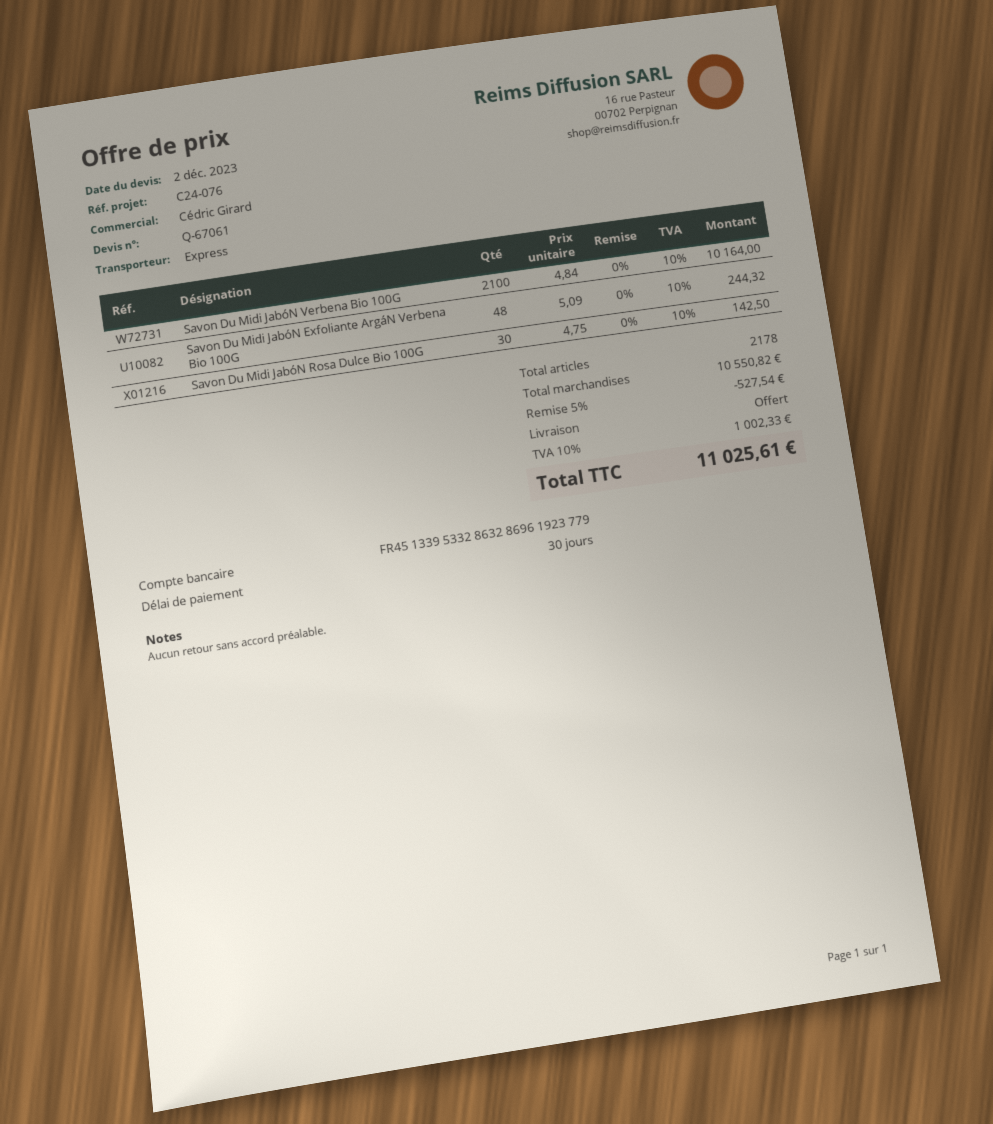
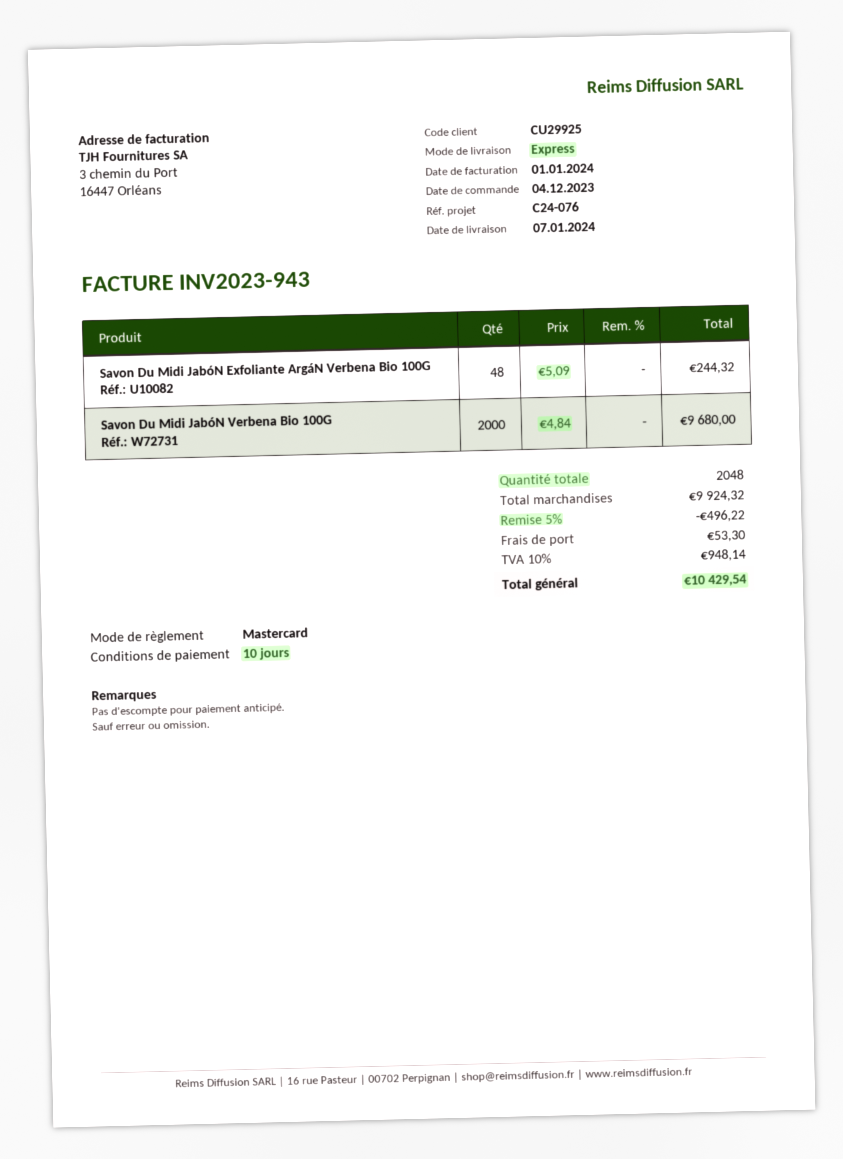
payment terms: 30 days -> 10 days
Savon Du Midi JabóN Verbena Bio 100G: 2100 x 4.84 = 10164.00 -> 2000 x 4.84 = 9680.00
Savon Du Midi JabóN Rosa Dulce Bio 100G: 30 x 4.75 = 142.50 -> none
total quantity: 2178 -> 2048
subtotal: 10550.82 -> 9924.32
discount: 5% = 527.54 -> 5% = 496.22
shipping: 0.00 -> 53.30
tax: 10% = 1002.33 -> 10% = 948.14
total: 11025.61 -> 10429.54

